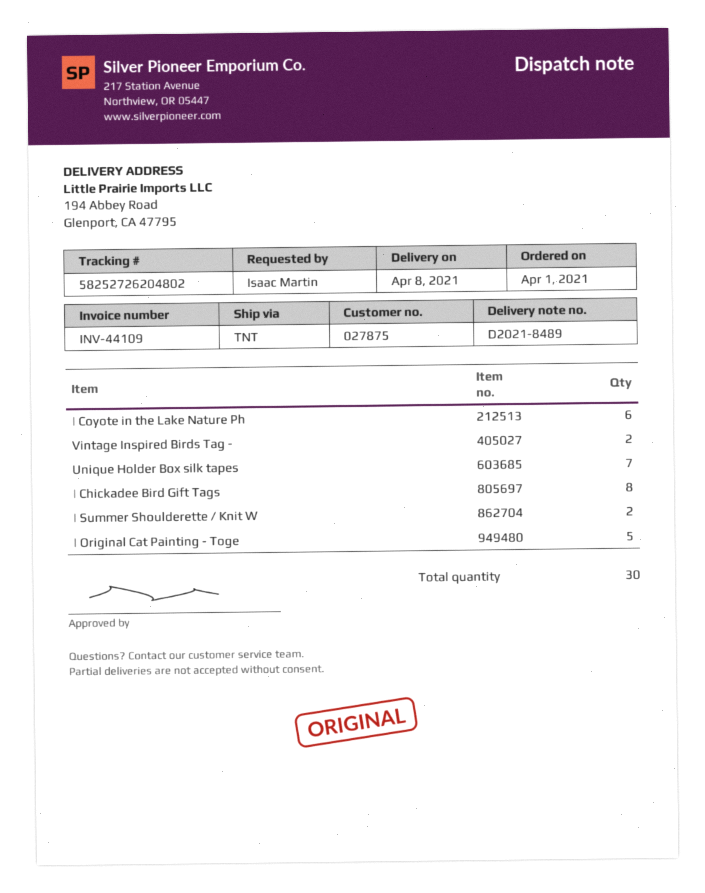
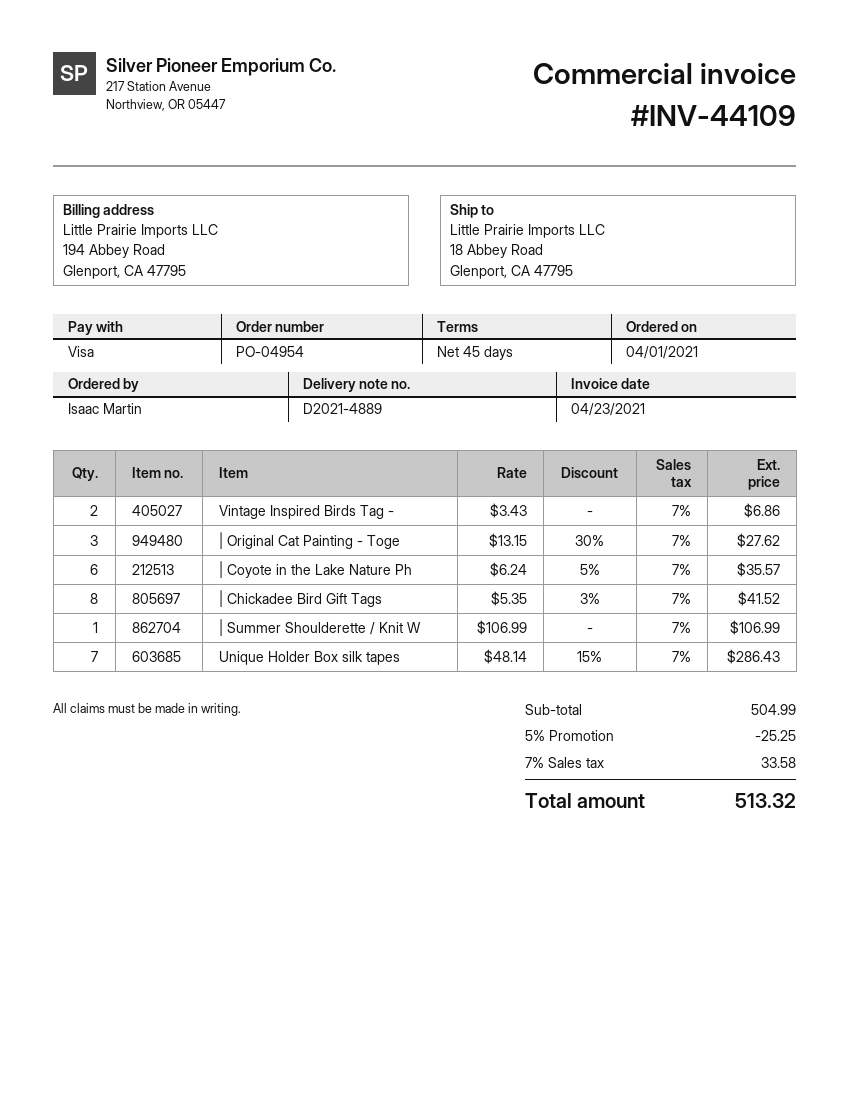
delivery note number: D2021-8489 -> D2021-4889
ship to: 194 Abbey Road, Glenport, CA 47795 -> 18 Abbey Road, Glenport, CA 47795
| Summer Shoulderette / Knit W: 2 -> 1
| Original Cat Painting - Toge: 5 -> 3

